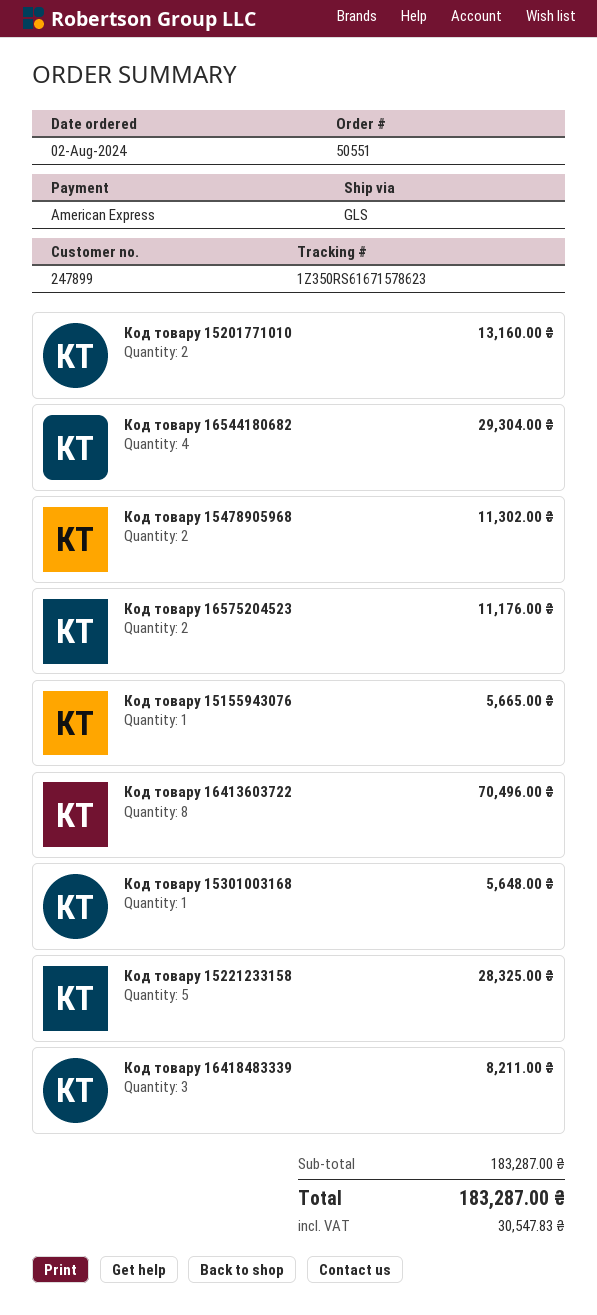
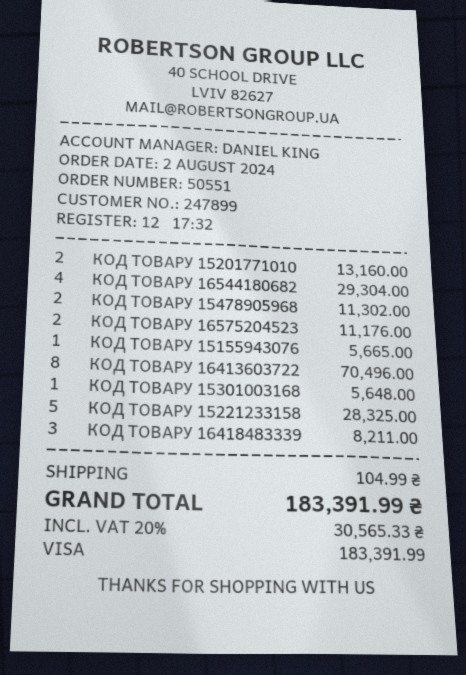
payment method: American Express -> Visa
shipping: none -> 104.99
tax: 30547.83 -> 30565.33
total: 183287.00 -> 183391.99

